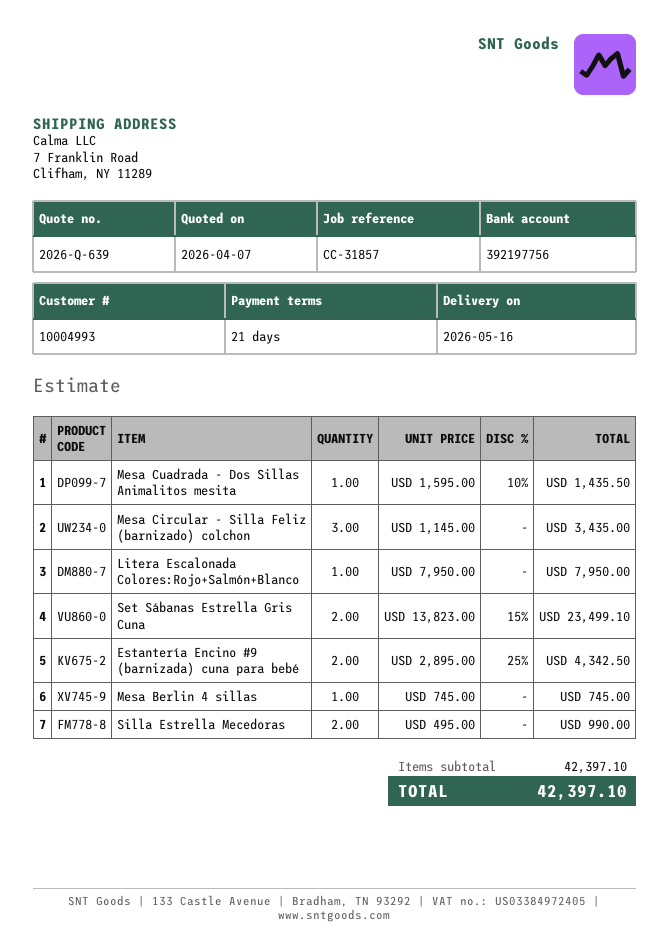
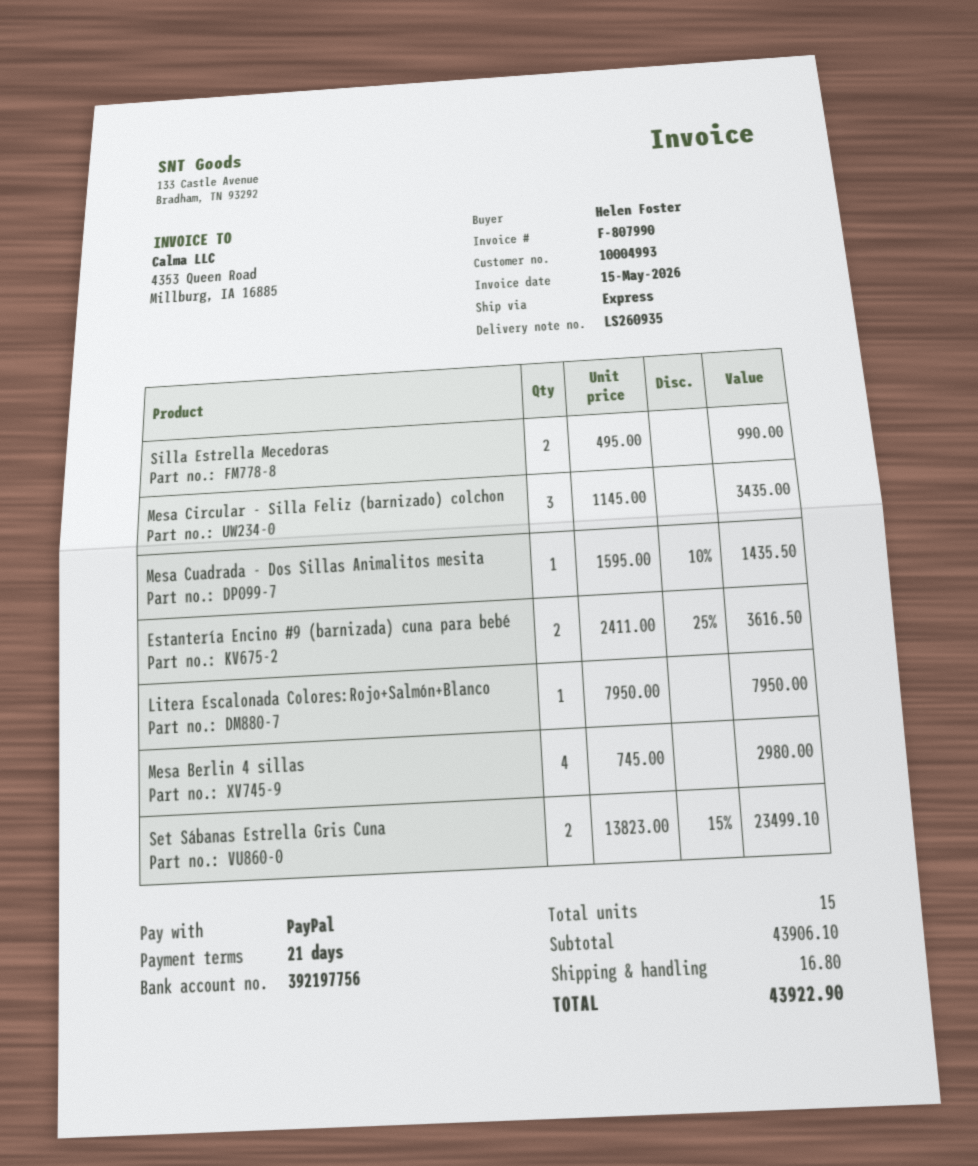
Estantería Encino #9 (barnizada) cuna para bebé: 2 x 2895.00 - 25% = 4342.50 -> 2 x 2411.00 - 25% = 3616.50
Mesa Berlin 4 sillas: 1 x 745.00 = 745.00 -> 4 x 745.00 = 2980.00
subtotal: 42397.10 -> 43906.10
shipping: none -> 16.80
total: 42397.10 -> 43922.90

